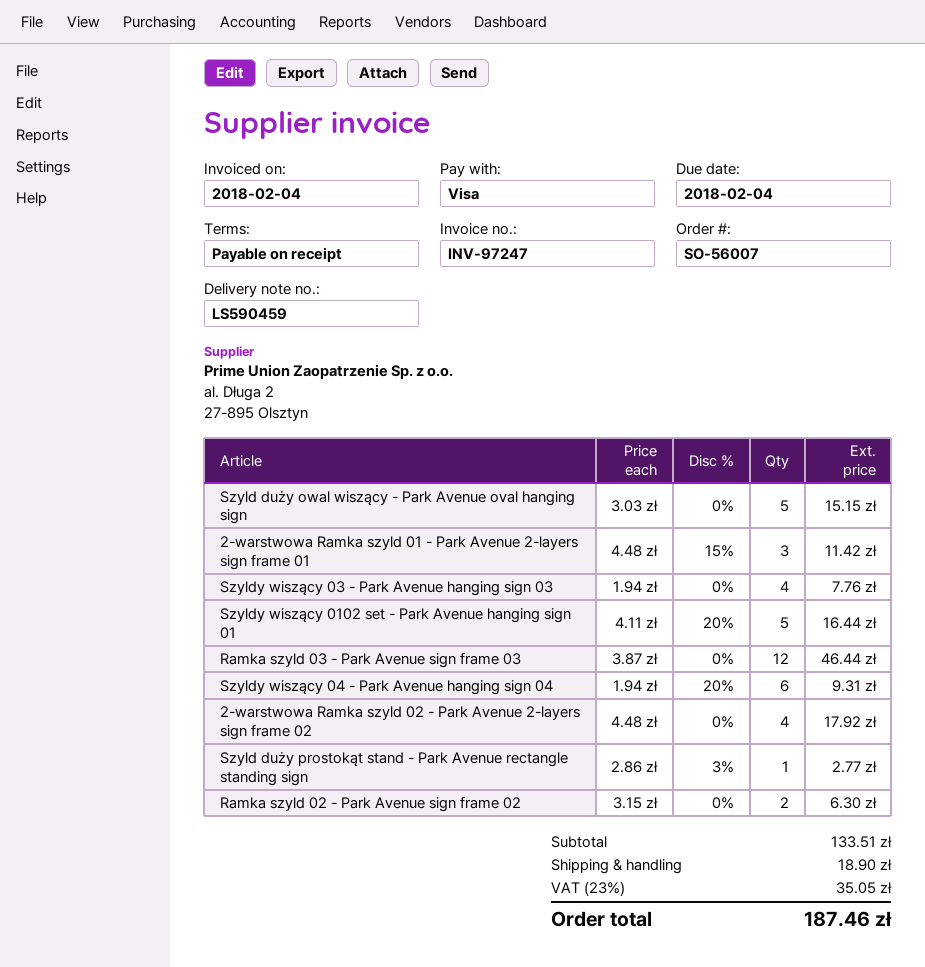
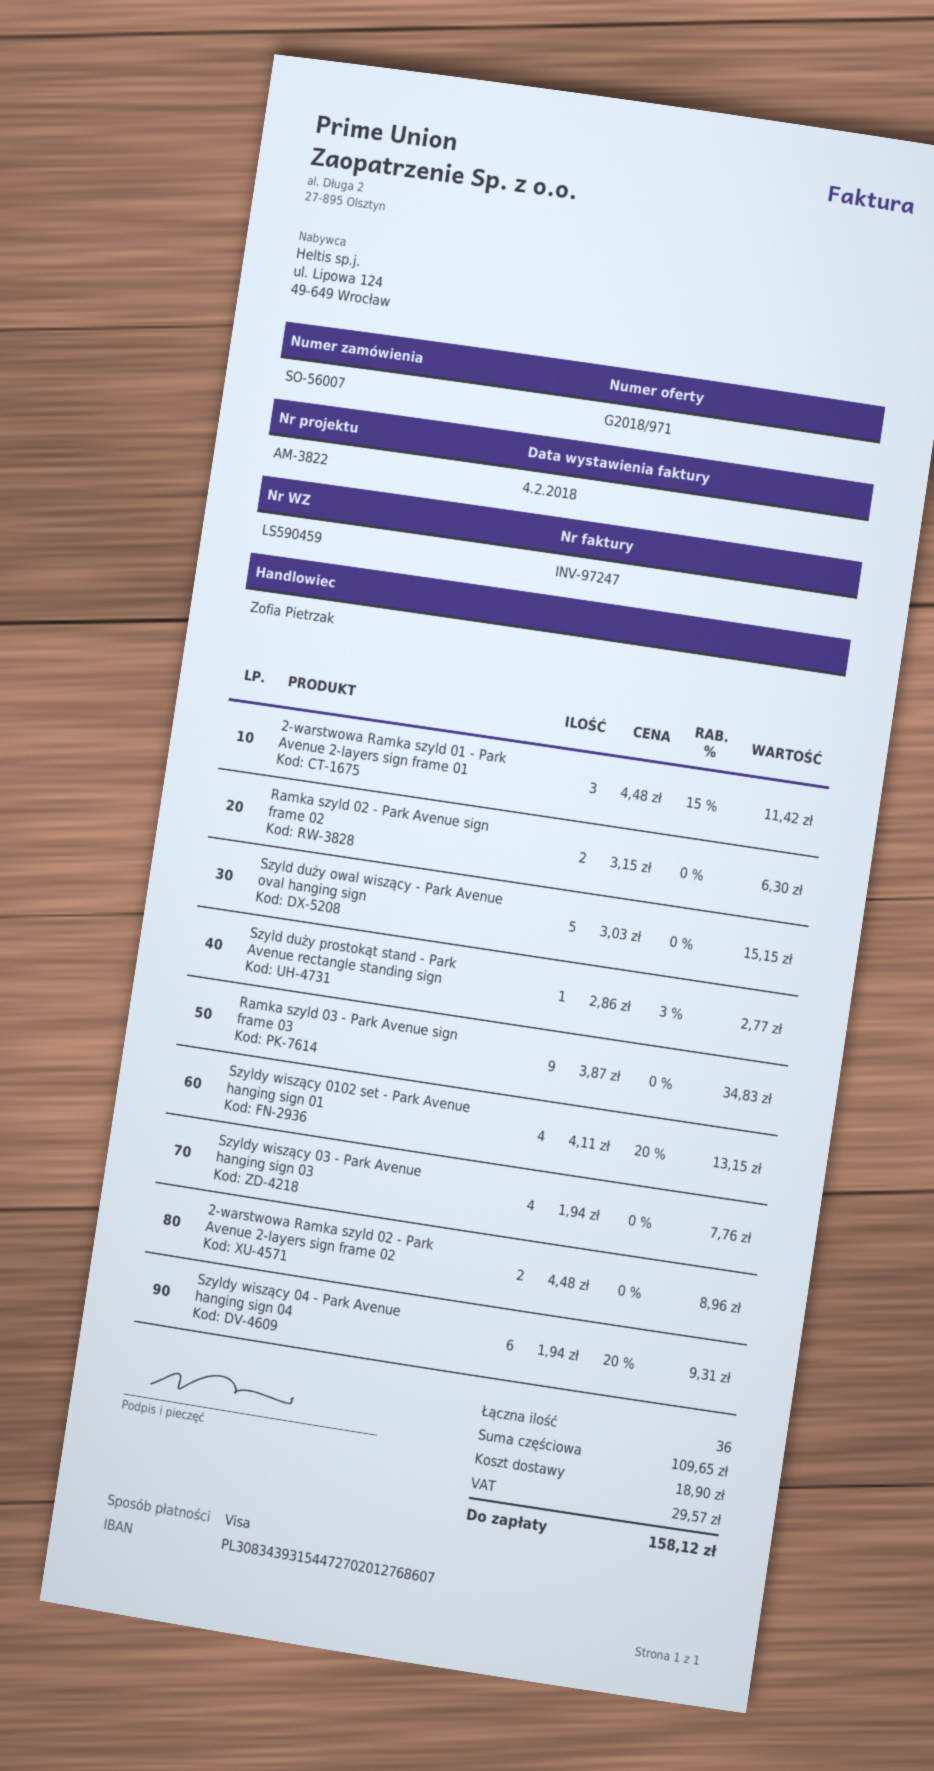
Szyldy wiszący 0102 set - Park Avenue hanging sign 01: 5 x 4.11 - 20% = 16.44 -> 4 x 4.11 - 20% = 13.15
Ramka szyld 03 - Park Avenue sign frame 03: 12 x 3.87 = 46.44 -> 9 x 3.87 = 34.83
2-warstwowa Ramka szyld 02 - Park Avenue 2-layers sign frame 02: 4 x 4.48 = 17.92 -> 2 x 4.48 = 8.96
subtotal: 133.51 -> 109.65
tax: 35.05 -> 29.57
total: 187.46 -> 158.12

